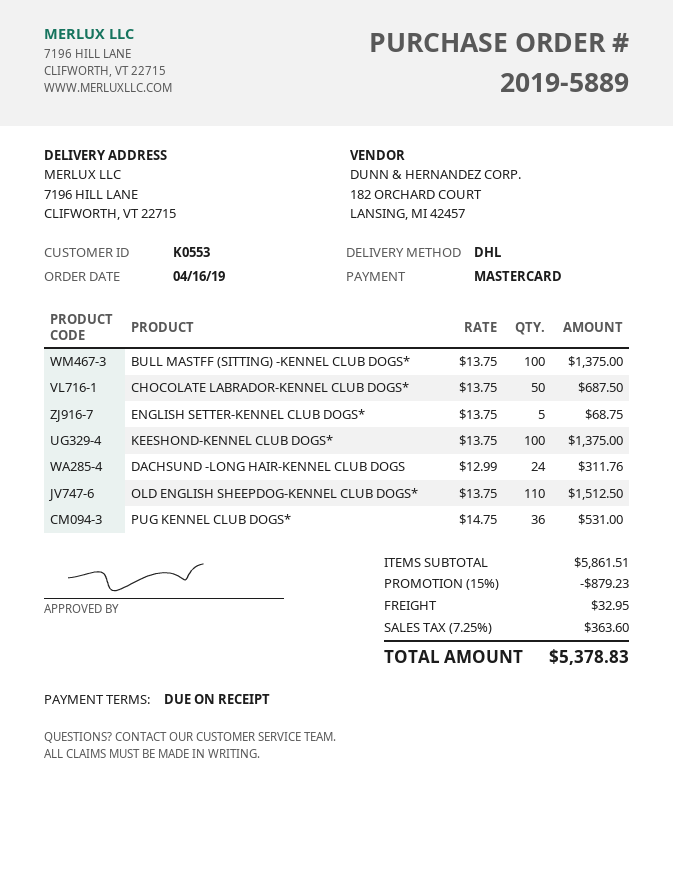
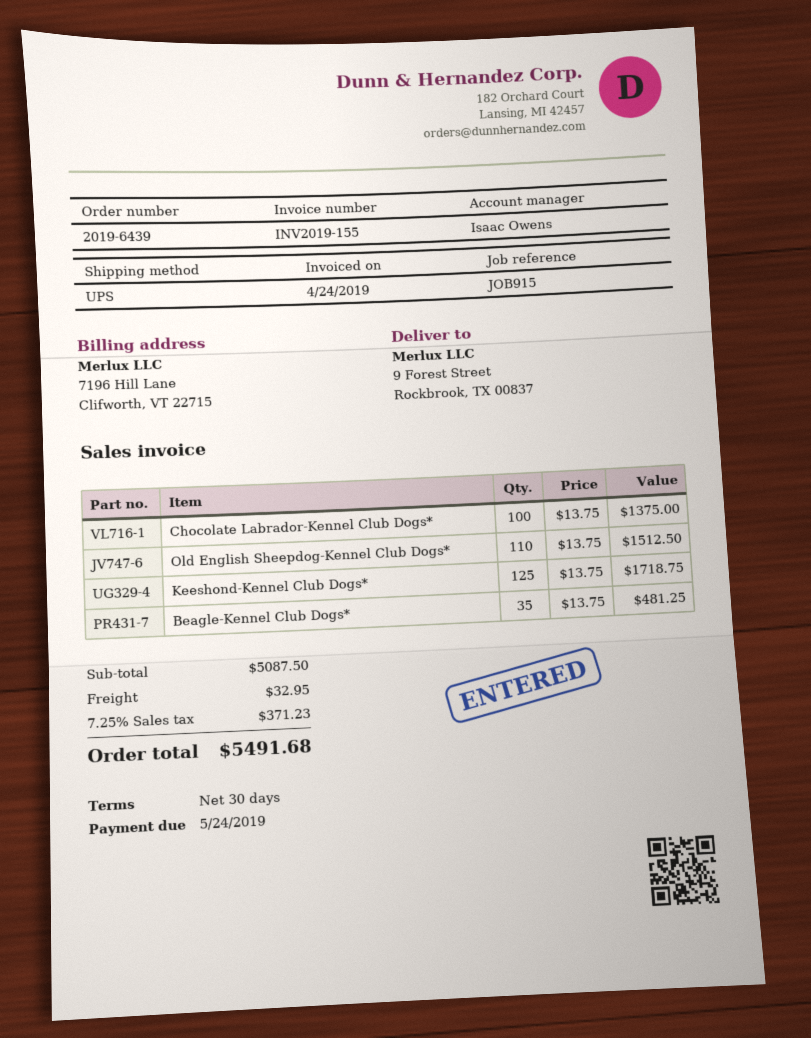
order number: 2019-5889 -> 2019-6439
payment terms: on receipt -> 30 days
shipping method: DHL -> UPS
ship to: 7196 HILL LANE, CLIFWORTH, VT 22715 -> 9 Forest Street, Rockbrook, TX 00837
BULL MASTFF (SITTING) -KENNEL CLUB DOGS*: 100 x 13.75 = 1375.00 -> none
CHOCOLATE LABRADOR-KENNEL CLUB DOGS*: 50 x 13.75 = 687.50 -> 100 x 13.75 = 1375.00
ENGLISH SETTER-KENNEL CLUB DOGS*: 5 x 13.75 = 68.75 -> none
KEESHOND-KENNEL CLUB DOGS*: 100 x 13.75 = 1375.00 -> 125 x 13.75 = 1718.75
DACHSUND -LONG HAIR-KENNEL CLUB DOGS: 24 x 12.99 = 311.76 -> none
PUG KENNEL CLUB DOGS*: 36 x 14.75 = 531.00 -> none
Beagle-Kennel Club Dogs*: none -> 35 x 13.75 = 481.25
subtotal: 5861.51 -> 5087.50
discount: 15% = 879.23 -> none
tax: 7.25% = 363.60 -> 7.25% = 371.23
total: 5378.83 -> 5491.68

